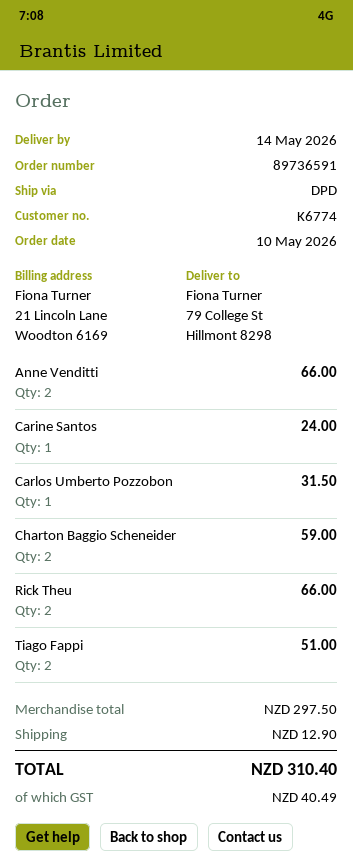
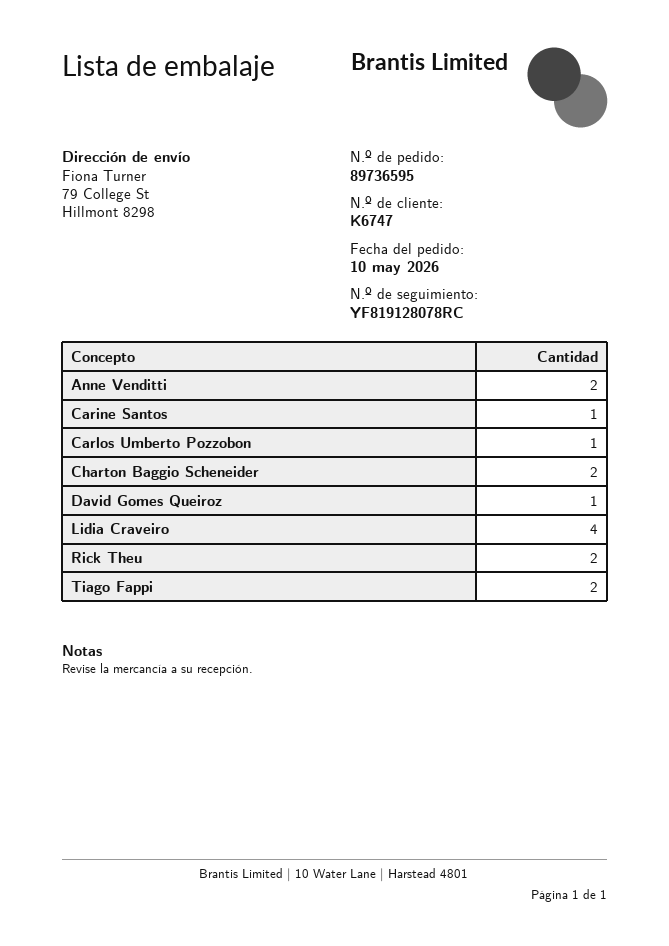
order number: 89736591 -> 89736595
customer number: K6774 -> K6747
David Gomes Queiroz: none -> 1
Lidia Craveiro: none -> 4

